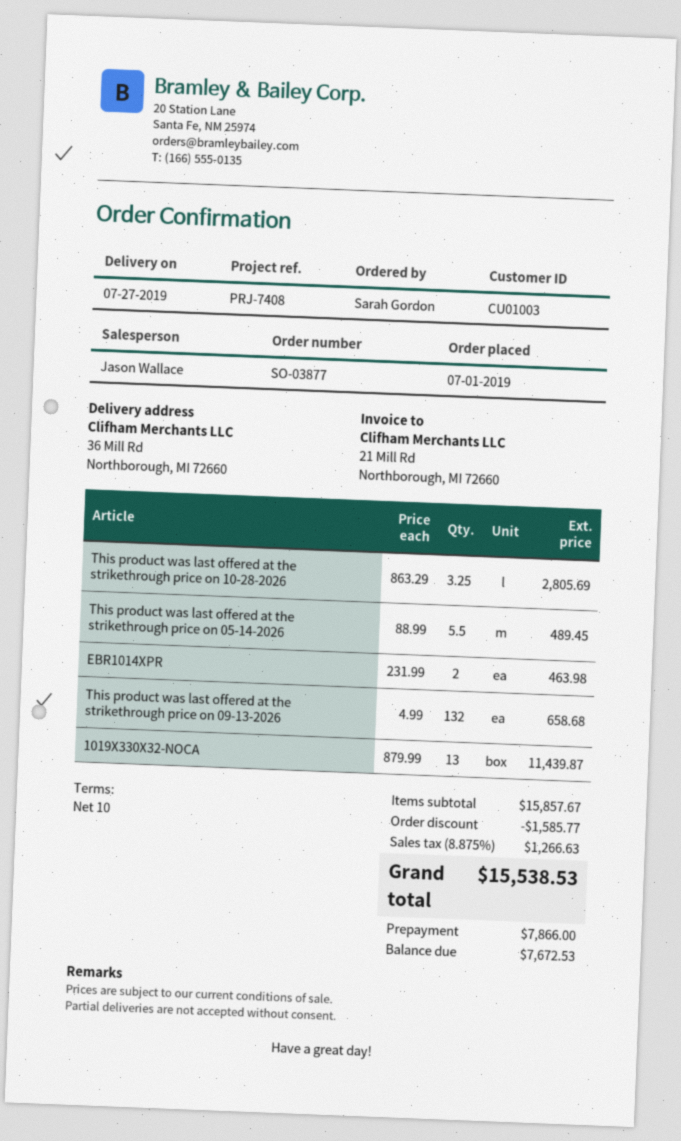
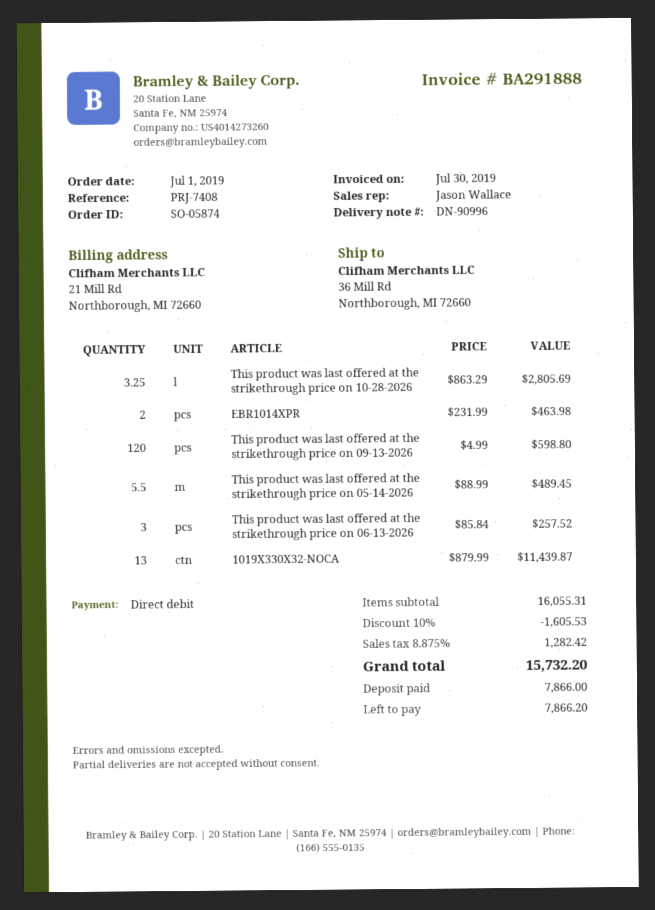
order number: SO-03877 -> SO-05874
This product was last offered at the strikethrough price on 09-13-2026: 132 x 4.99 = 658.68 -> 120 x 4.99 = 598.80
This product was last offered at the strikethrough price on 06-13-2026: none -> 3 x 85.84 = 257.52
subtotal: 15857.67 -> 16055.31
discount: 1585.77 -> 1605.53
tax: 8.875% = 1266.63 -> 8.875% = 1282.42
total: 15538.53 -> 15732.20
balance: 7672.53 -> 7866.20

